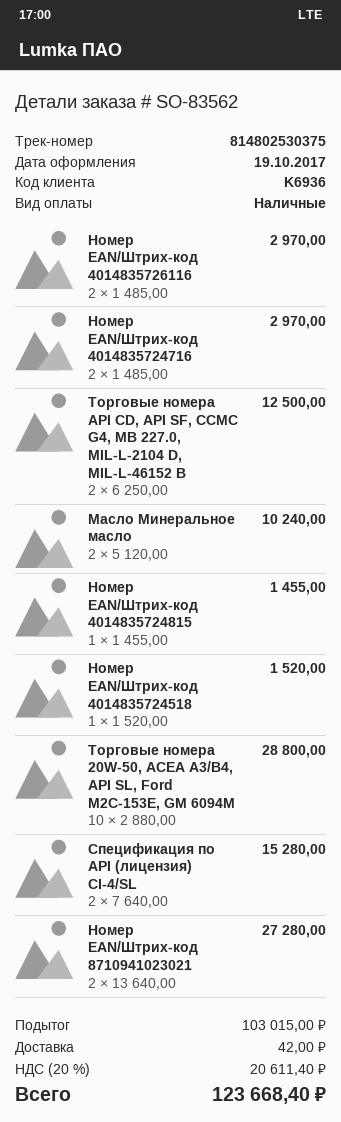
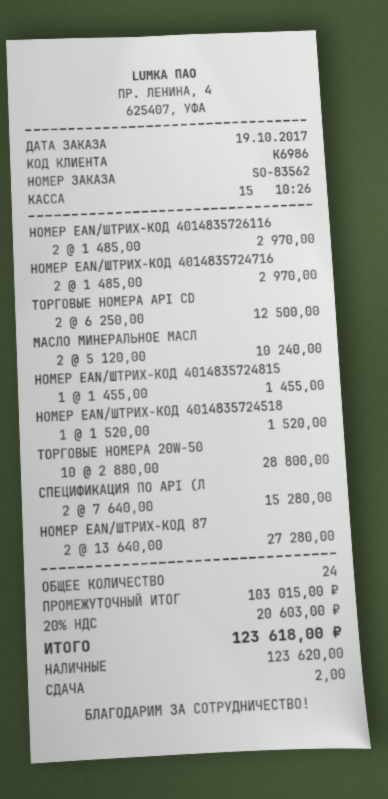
customer number: K6936 -> K6986
shipping: 42.00 -> none
tax: 20% = 20611.40 -> 20% = 20603.00
total: 123668.40 -> 123618.00

